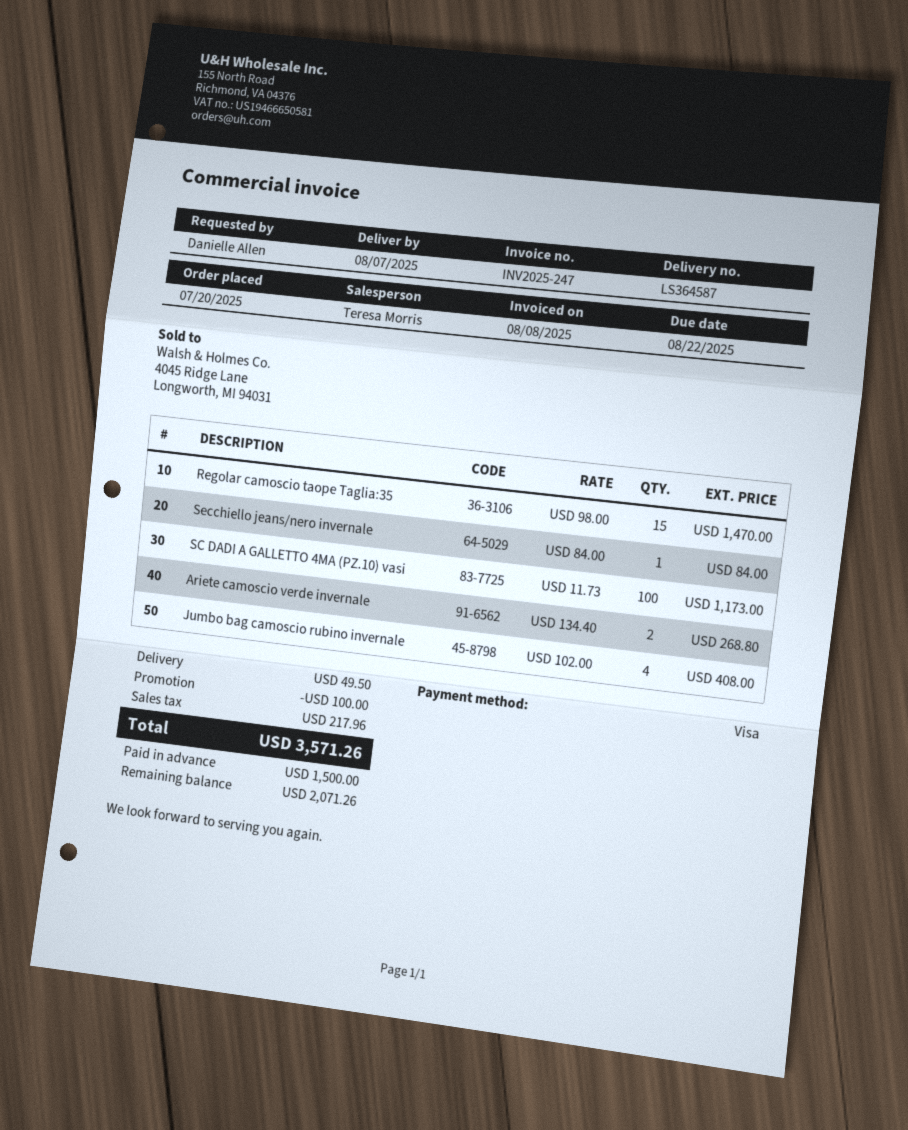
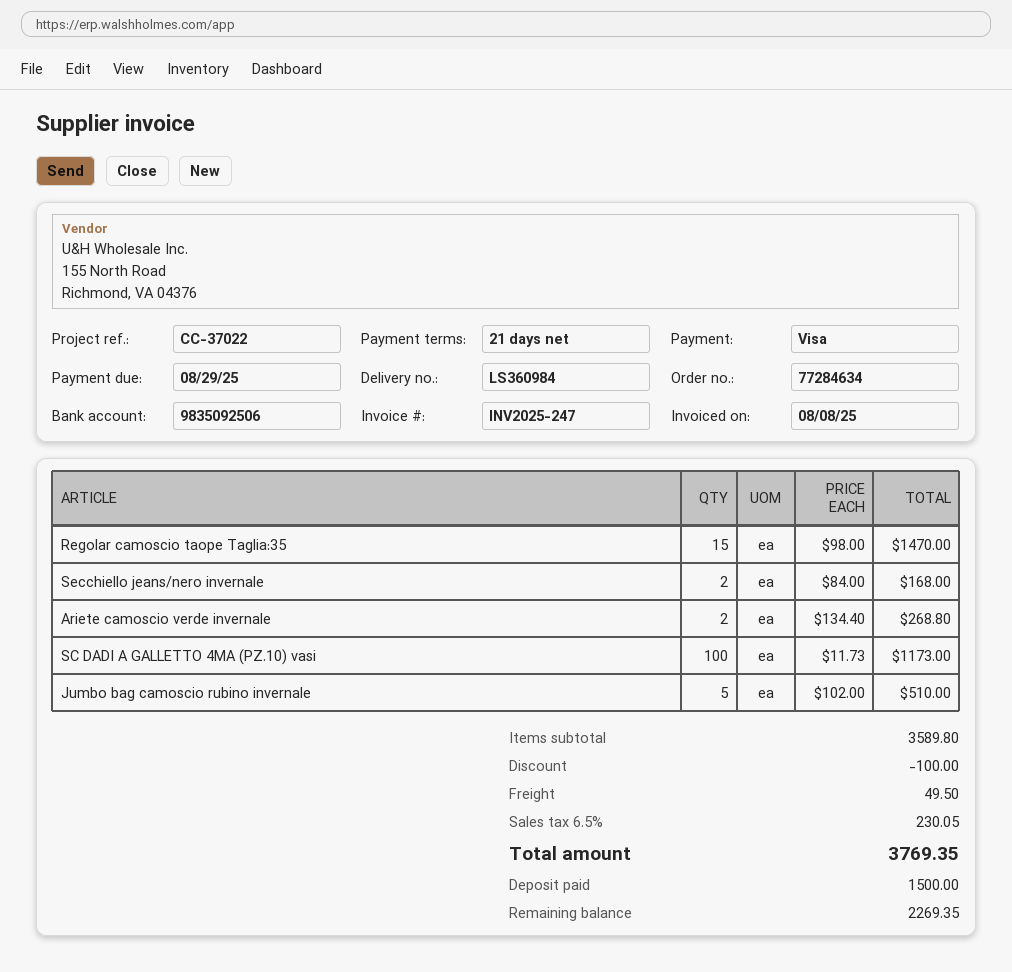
delivery note number: LS364587 -> LS360984
due date: 2025-08-22 -> 2025-08-29
Secchiello jeans/nero invernale: 1 x 84.00 = 84.00 -> 2 x 84.00 = 168.00
Jumbo bag camoscio rubino invernale: 4 x 102.00 = 408.00 -> 5 x 102.00 = 510.00
tax: 217.96 -> 230.05
total: 3571.26 -> 3769.35
balance: 2071.26 -> 2269.35

